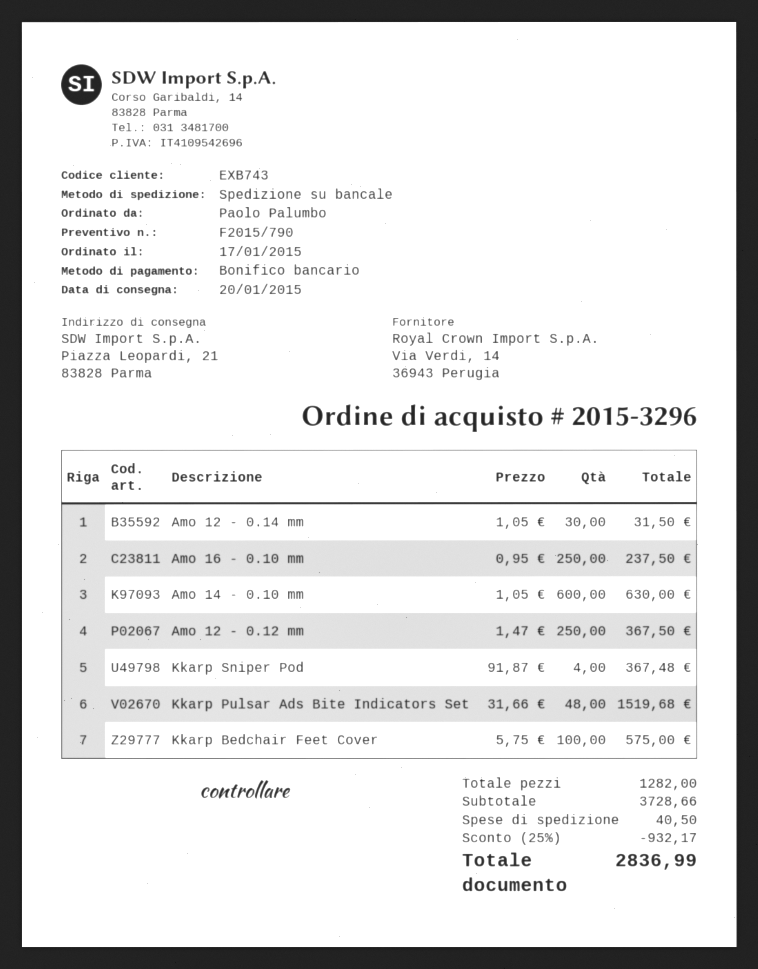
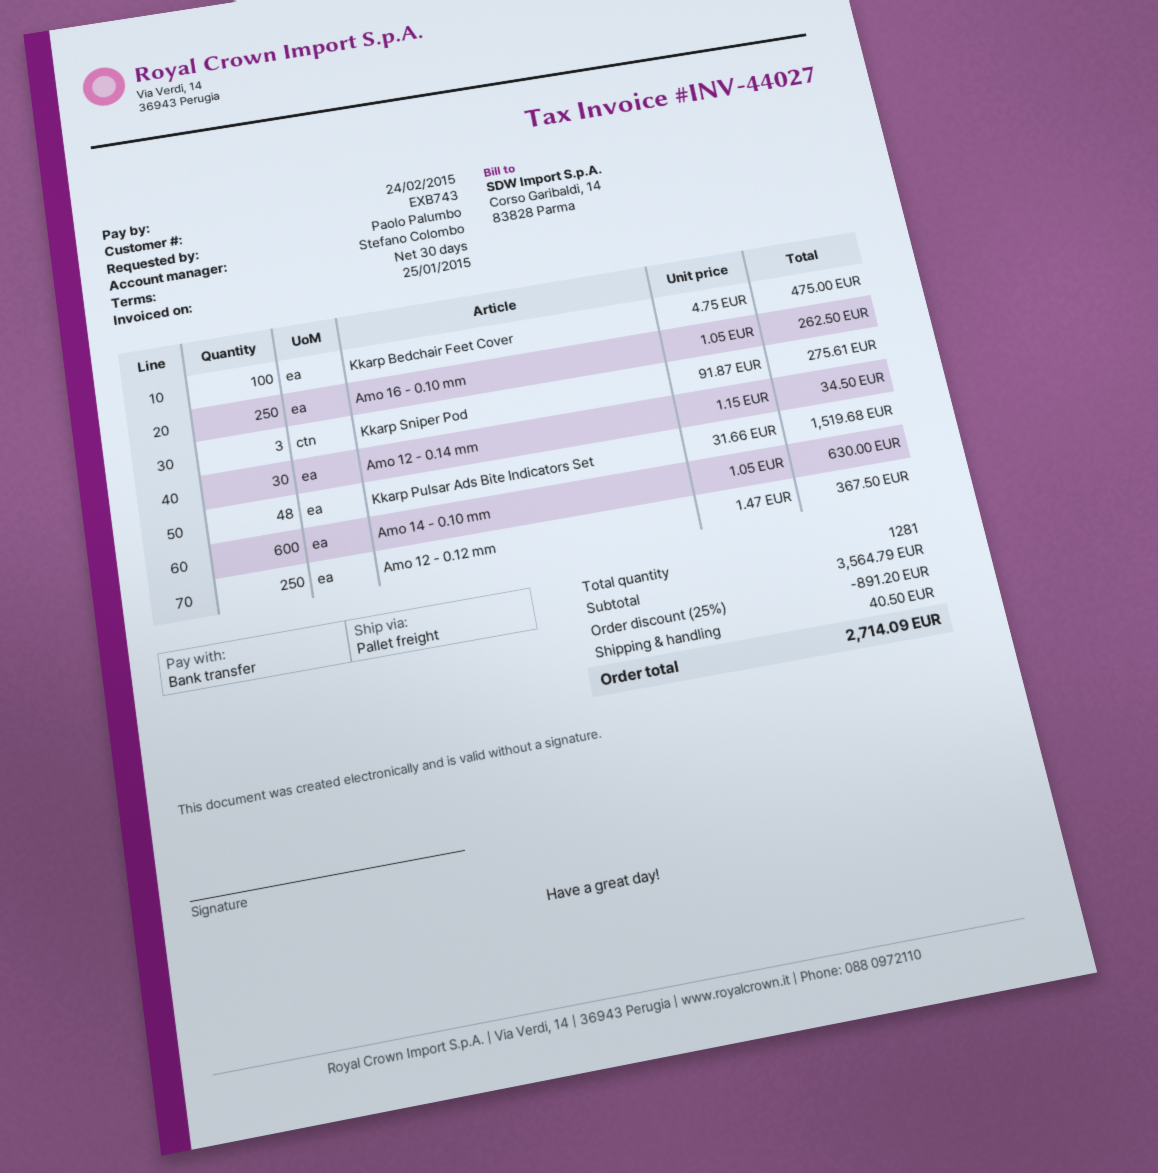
Amo 12 - 0.14 mm: 30 x 1.05 = 31.50 -> 30 x 1.15 = 34.50
Amo 16 - 0.10 mm: 250 x 0.95 = 237.50 -> 250 x 1.05 = 262.50
Kkarp Sniper Pod: 4 x 91.87 = 367.48 -> 3 x 91.87 = 275.61
Kkarp Bedchair Feet Cover: 100 x 5.75 = 575.00 -> 100 x 4.75 = 475.00
total quantity: 1282 -> 1281
subtotal: 3728.66 -> 3564.79
discount: 25% = 932.17 -> 25% = 891.20
total: 2836.99 -> 2714.09

